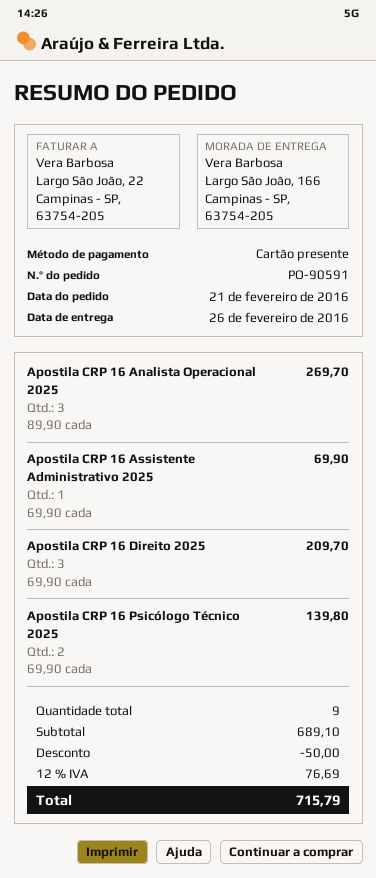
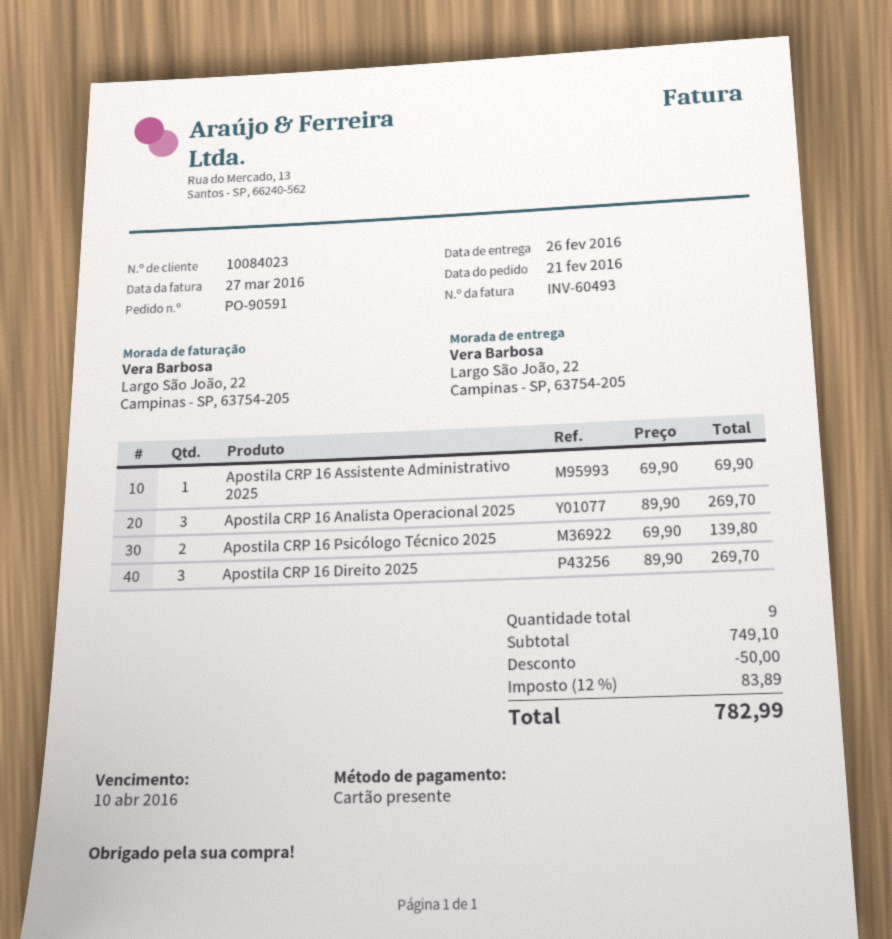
ship to: Largo São João, 166, Campinas - SP, 63754-205 -> Largo São João, 22, Campinas - SP, 63754-205
Apostila CRP 16 Direito 2025: 3 x 69.90 = 209.70 -> 3 x 89.90 = 269.70
subtotal: 689.10 -> 749.10
tax: 12% = 76.69 -> 12% = 83.89
total: 715.79 -> 782.99

